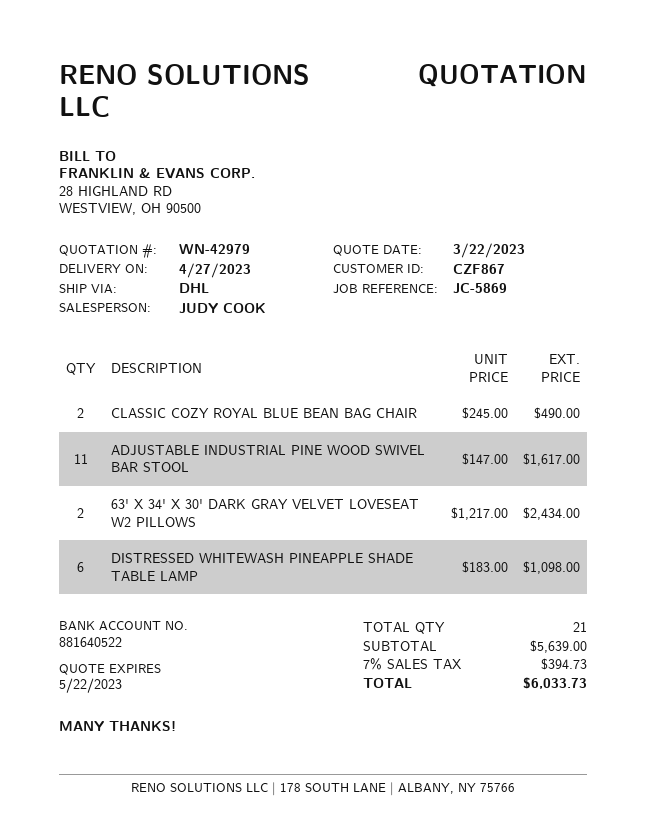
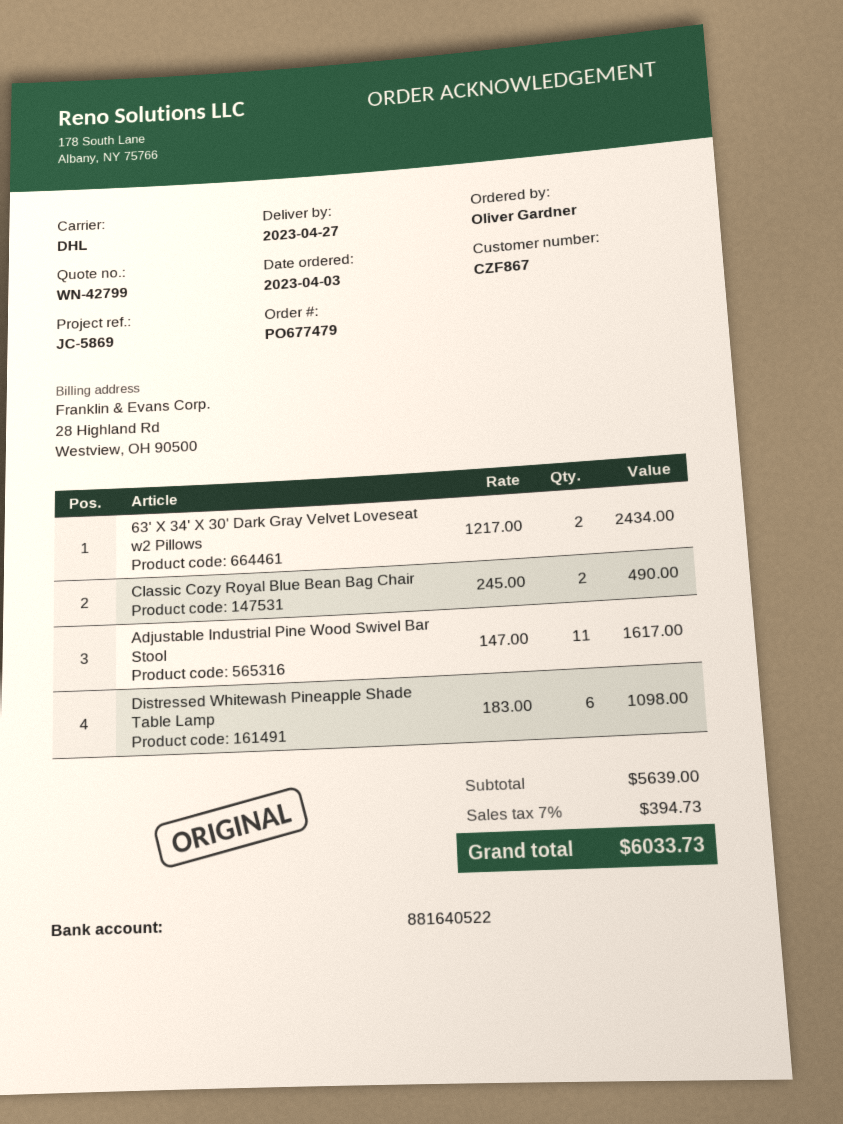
quote number: WN-42979 -> WN-42799

